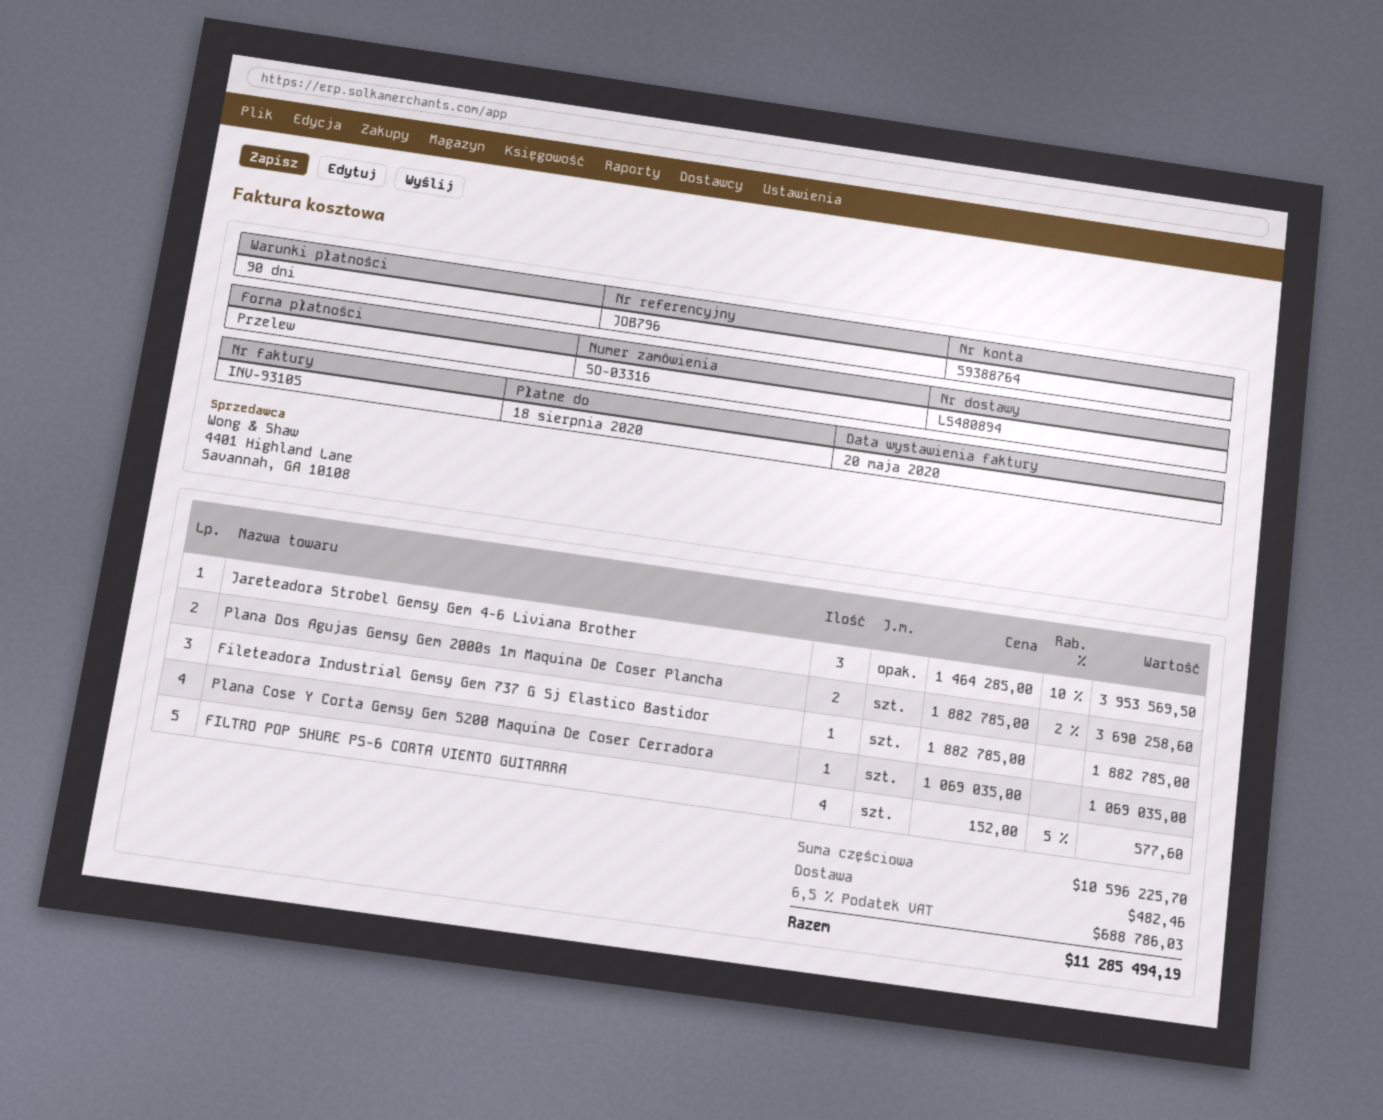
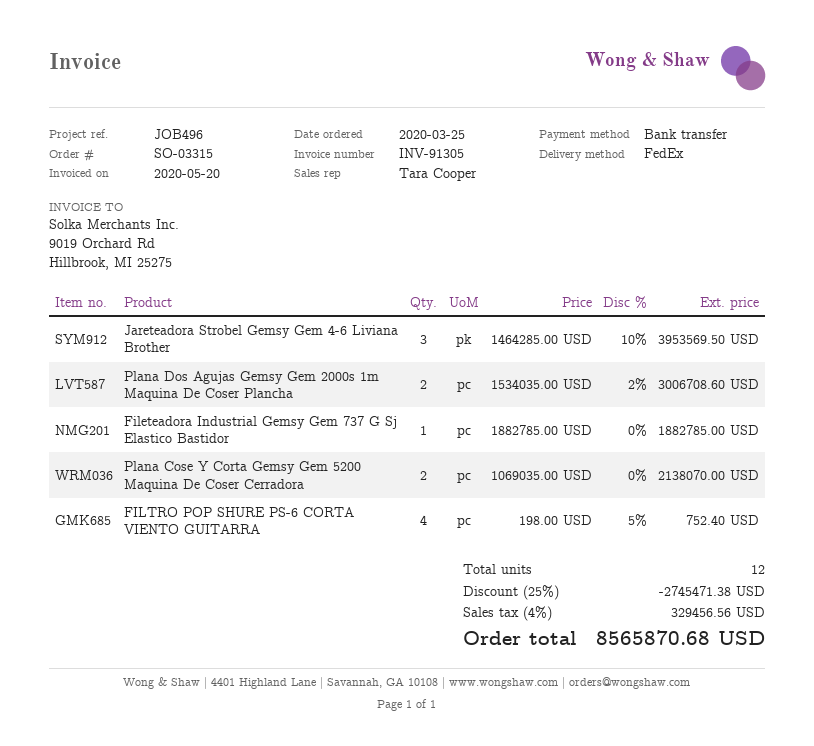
order number: SO-03316 -> SO-03315
invoice number: INV-93105 -> INV-91305
reference: JOB796 -> JOB496
Plana Dos Agujas Gemsy Gem 2000s 1m Maquina De Coser Plancha: 2 x 1882785.00 - 2% = 3690258.60 -> 2 x 1534035.00 - 2% = 3006708.60
Plana Cose Y Corta Gemsy Gem 5200 Maquina De Coser Cerradora: 1 x 1069035.00 = 1069035.00 -> 2 x 1069035.00 = 2138070.00
FILTRO POP SHURE PS-6 CORTA VIENTO GUITARRA: 4 x 152.00 - 5% = 577.60 -> 4 x 198.00 - 5% = 752.40
discount: none -> 25% = 2745471.38
shipping: 482.46 -> none
tax: 6.5% = 688786.03 -> 4% = 329456.56
total: 11285494.19 -> 8565870.68

